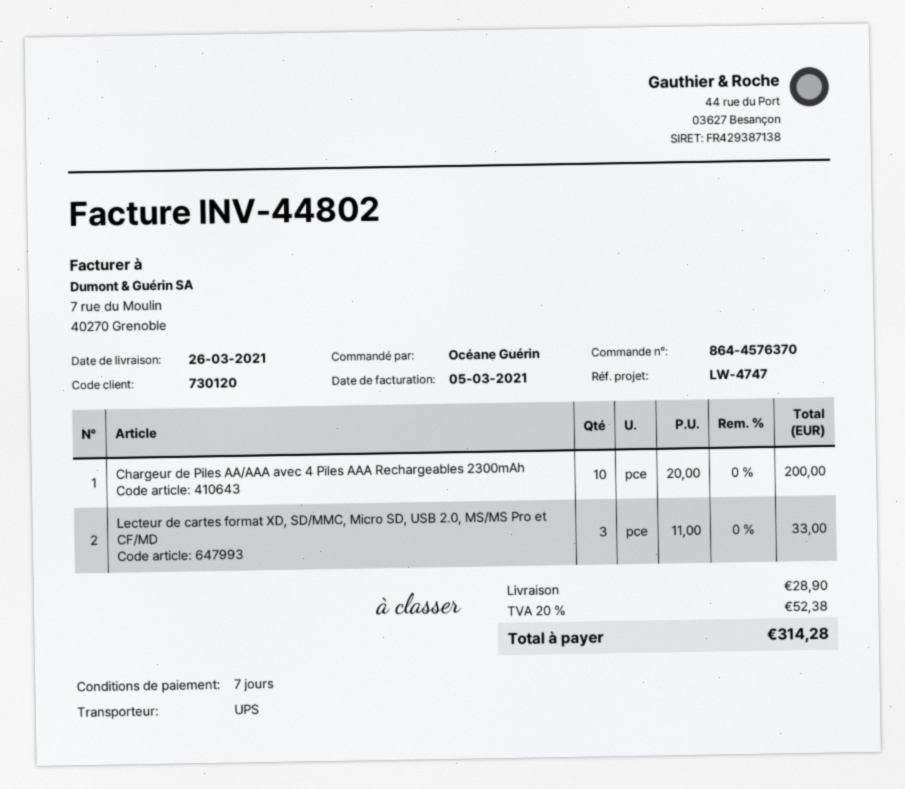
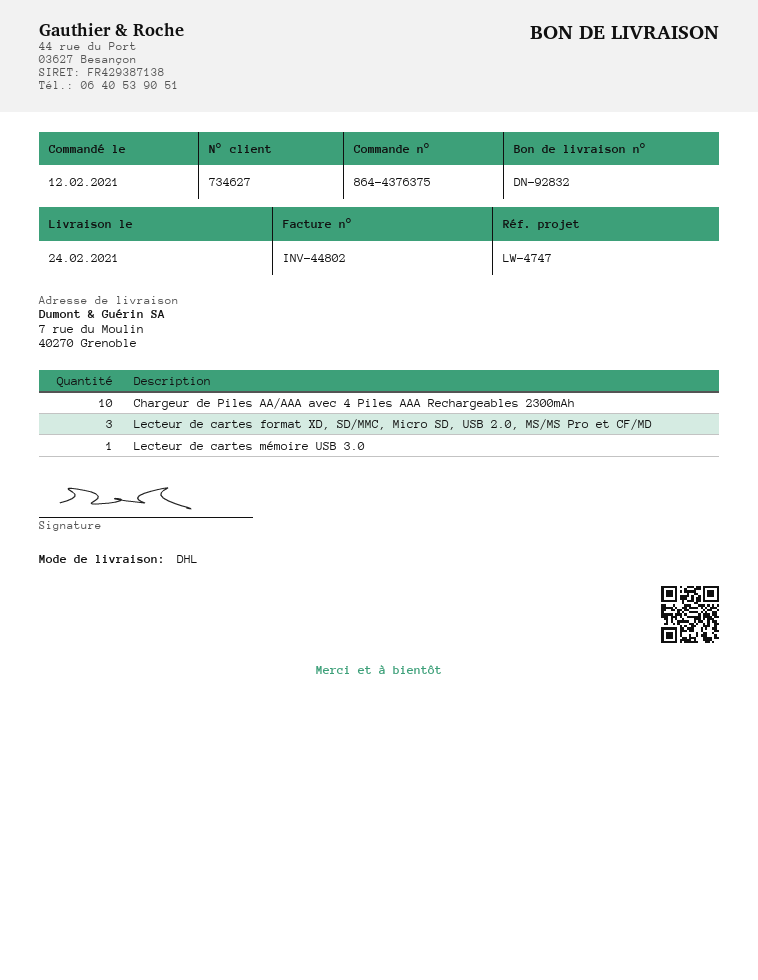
order number: 864-4576370 -> 864-4376375
delivery date: 2021-03-26 -> 2021-02-24
customer number: 730120 -> 734627
shipping method: UPS -> DHL
Lecteur de cartes mémoire USB 3.0: none -> 1

